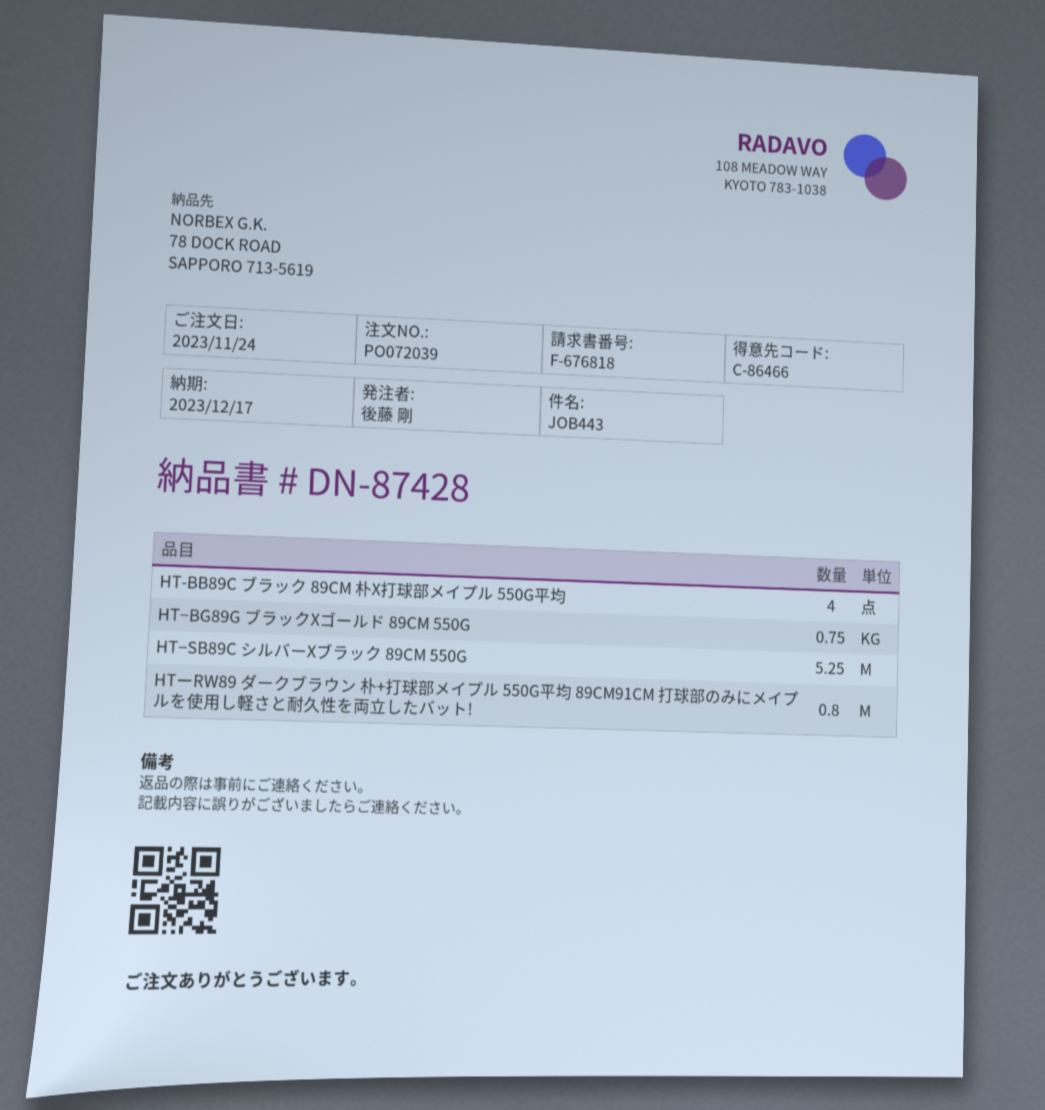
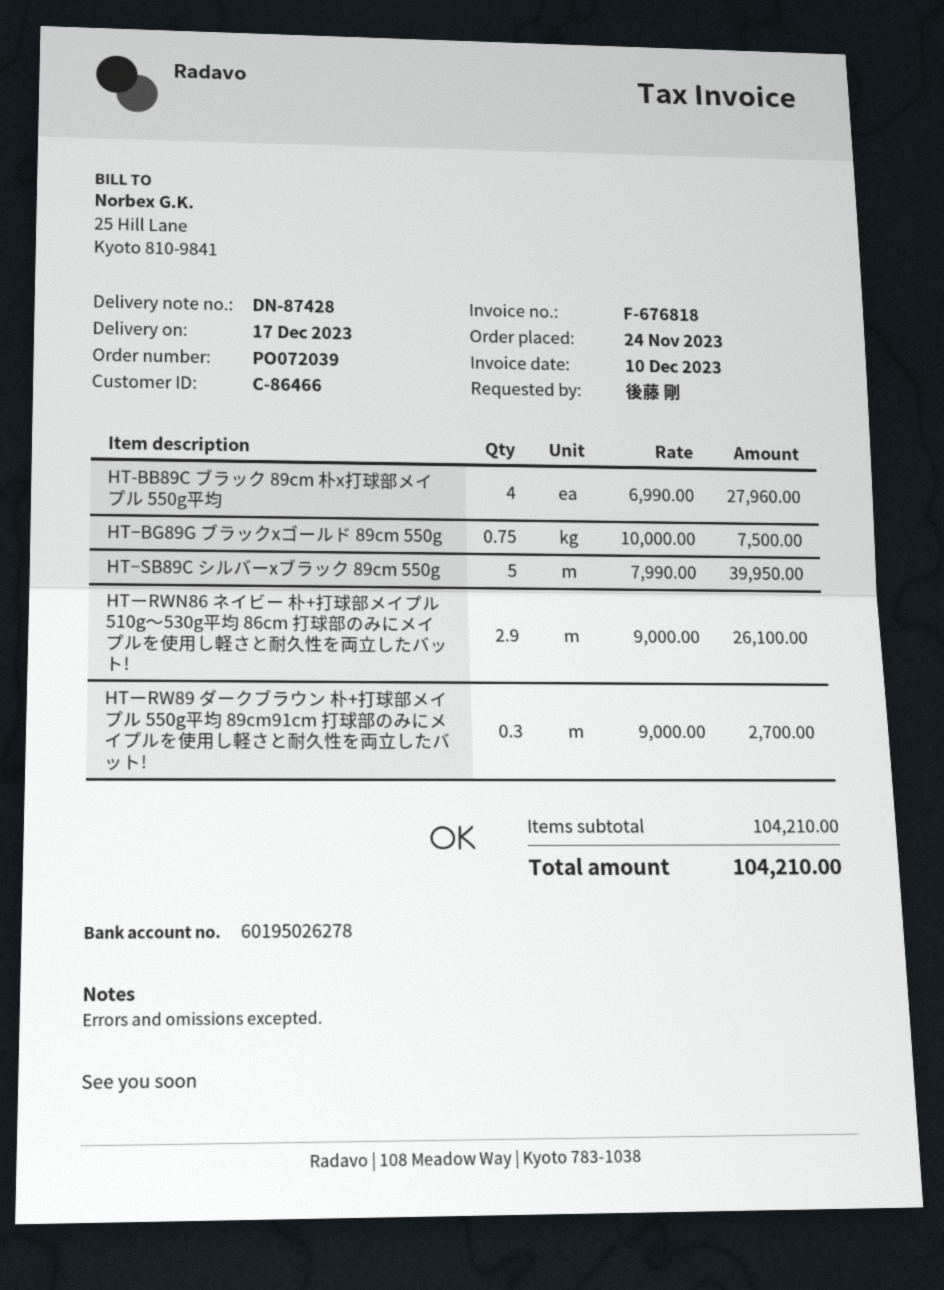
HT−SB89C シルバーXブラック 89CM 550G: 5.25 -> 5
HTーRW89 ダークブラウン 朴+打球部メイプル 550G平均 89CM91CM 打球部のみにメイプルを使用し軽さと耐久性を両立したバット!: 0.8 -> 0.3
HTーRWN86 ネイビー 朴+打球部メイプル 510g〜530g平均 86cm 打球部のみにメイプルを使用し軽さと耐久性を両立したバット!: none -> 2.9

